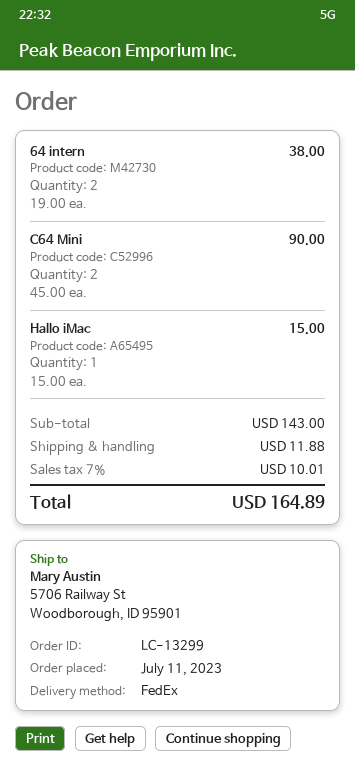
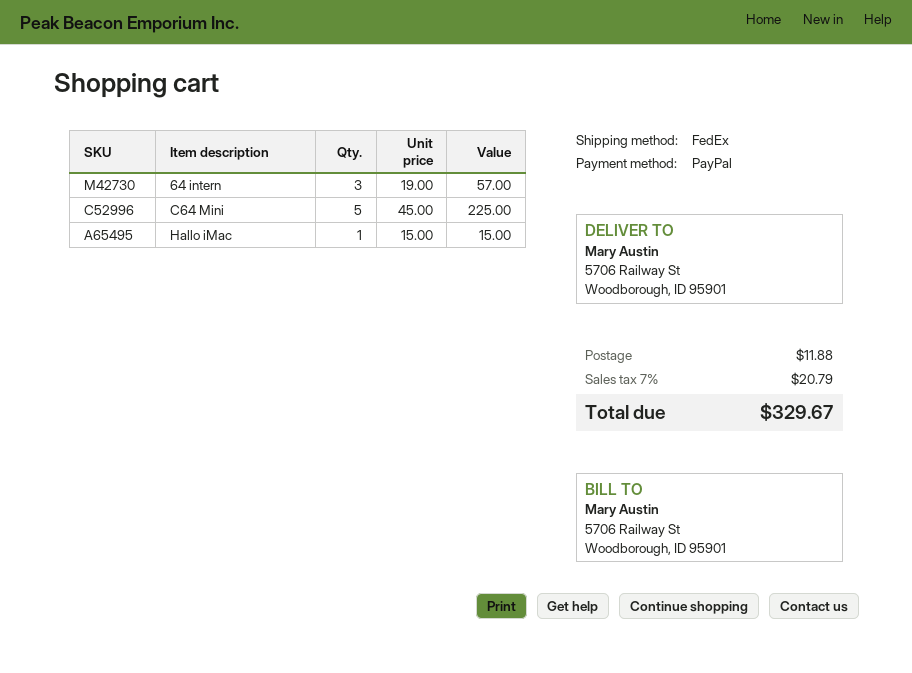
64 intern: 2 x 19.00 = 38.00 -> 3 x 19.00 = 57.00
C64 Mini: 2 x 45.00 = 90.00 -> 5 x 45.00 = 225.00
tax: 7% = 10.01 -> 7% = 20.79
total: 164.89 -> 329.67

